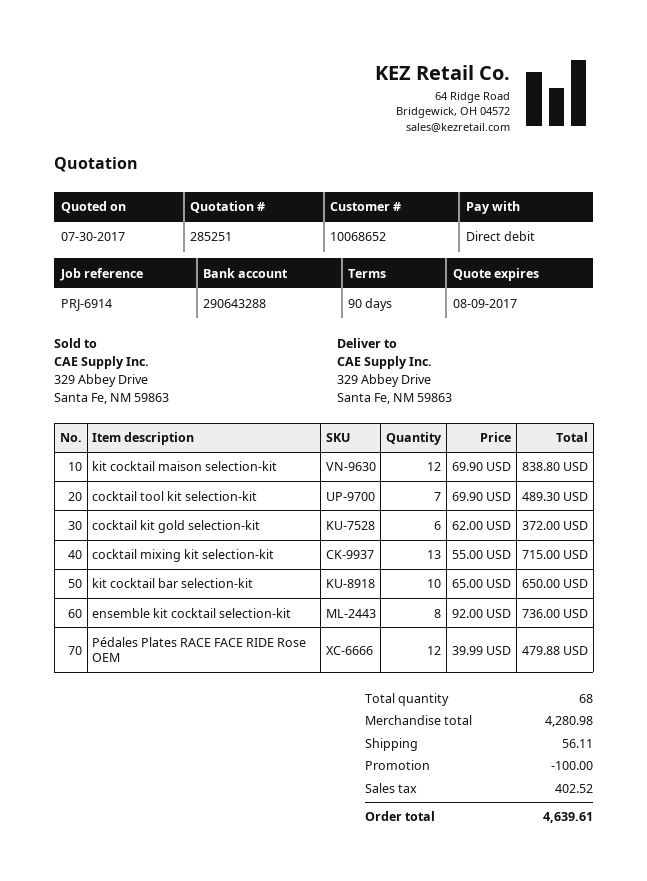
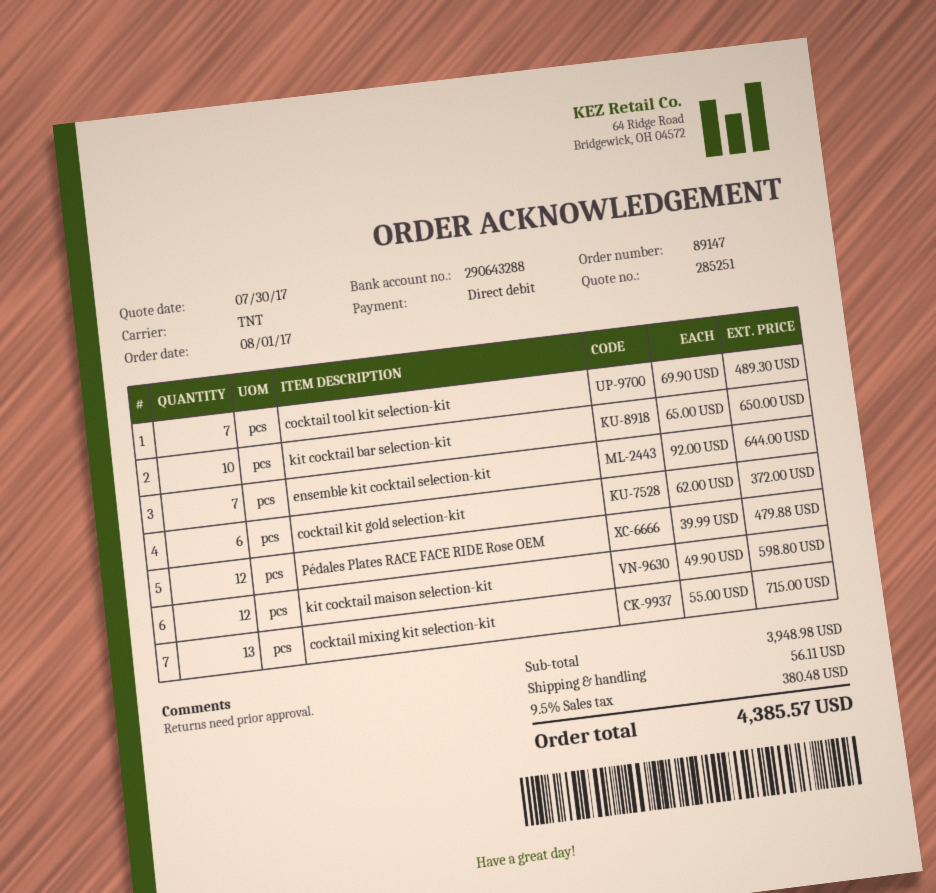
kit cocktail maison selection-kit: 12 x 69.90 = 838.80 -> 12 x 49.90 = 598.80
ensemble kit cocktail selection-kit: 8 x 92.00 = 736.00 -> 7 x 92.00 = 644.00
subtotal: 4280.98 -> 3948.98
discount: 100.00 -> none
tax: 402.52 -> 380.48
total: 4639.61 -> 4385.57

